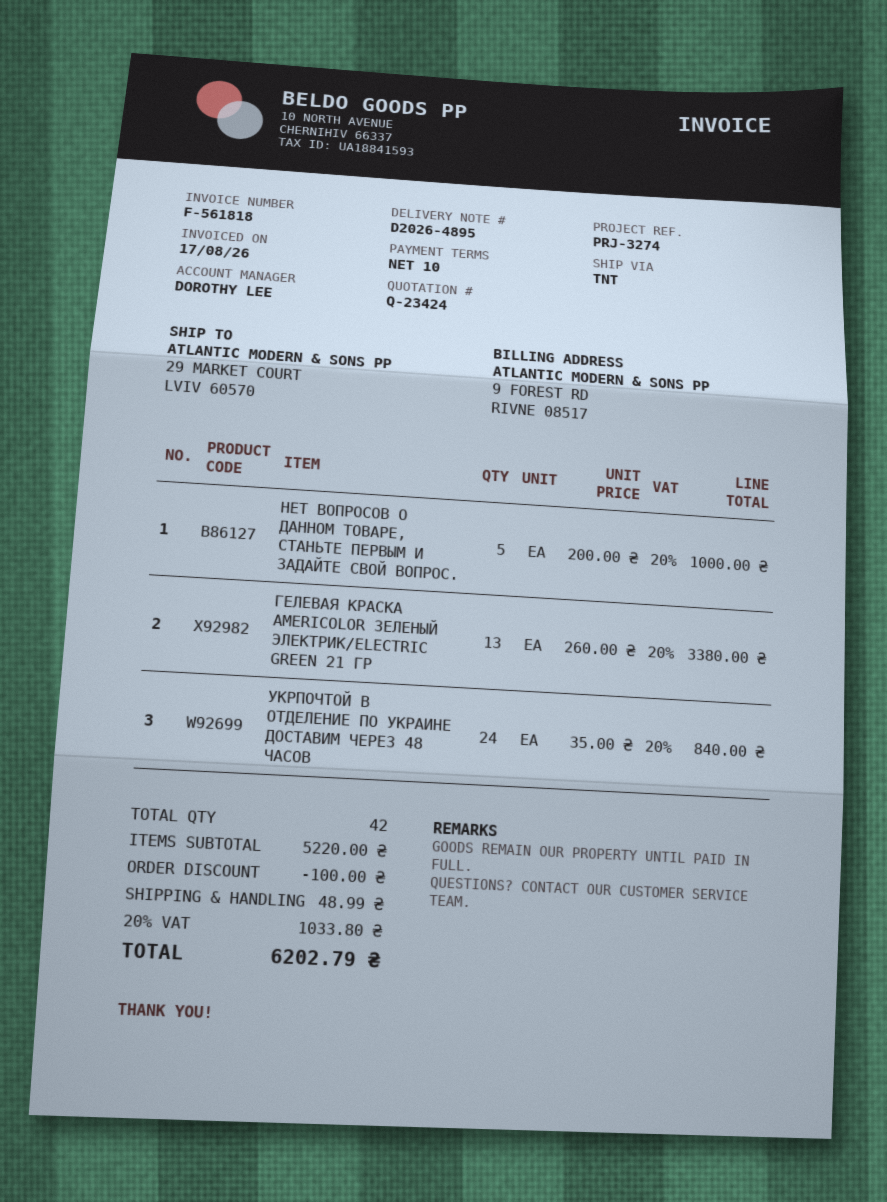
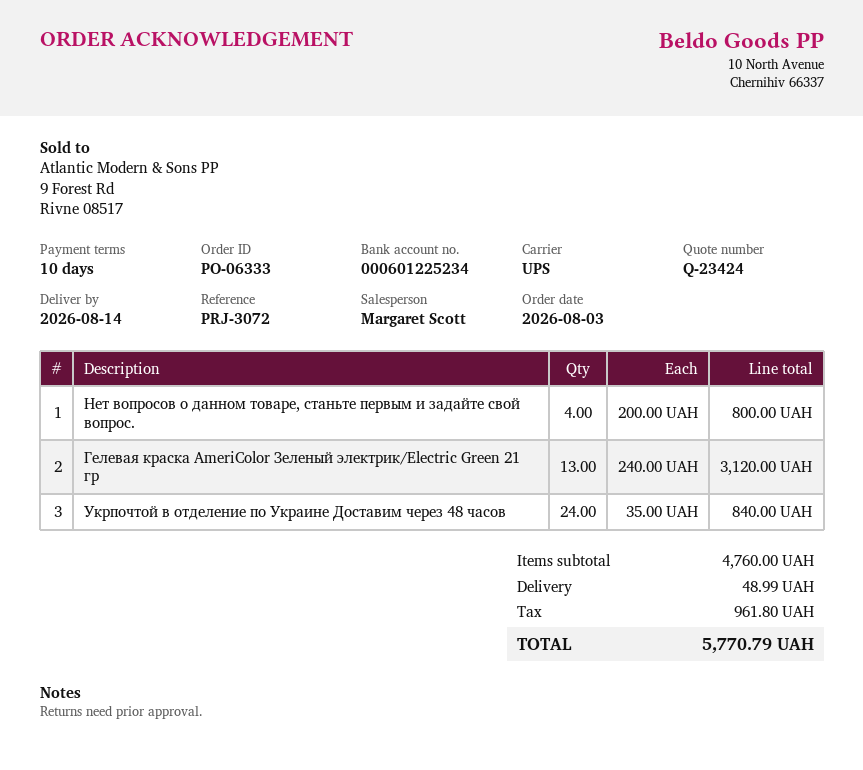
reference: PRJ-3274 -> PRJ-3072
sales rep: DOROTHY LEE -> Margaret Scott
shipping method: TNT -> UPS
НЕТ ВОПРОСОВ О ДАННОМ ТОВАРЕ, СТАНЬТЕ ПЕРВЫМ И ЗАДАЙТЕ СВОЙ ВОПРОС.: 5 x 200.00 = 1000.00 -> 4 x 200.00 = 800.00
ГЕЛЕВАЯ КРАСКА AMERICOLOR ЗЕЛЕНЫЙ ЭЛЕКТРИК/ELECTRIC GREEN 21 ГР: 13 x 260.00 = 3380.00 -> 13 x 240.00 = 3120.00
subtotal: 5220.00 -> 4760.00
discount: 100.00 -> none
tax: 1033.80 -> 961.80
total: 6202.79 -> 5770.79

